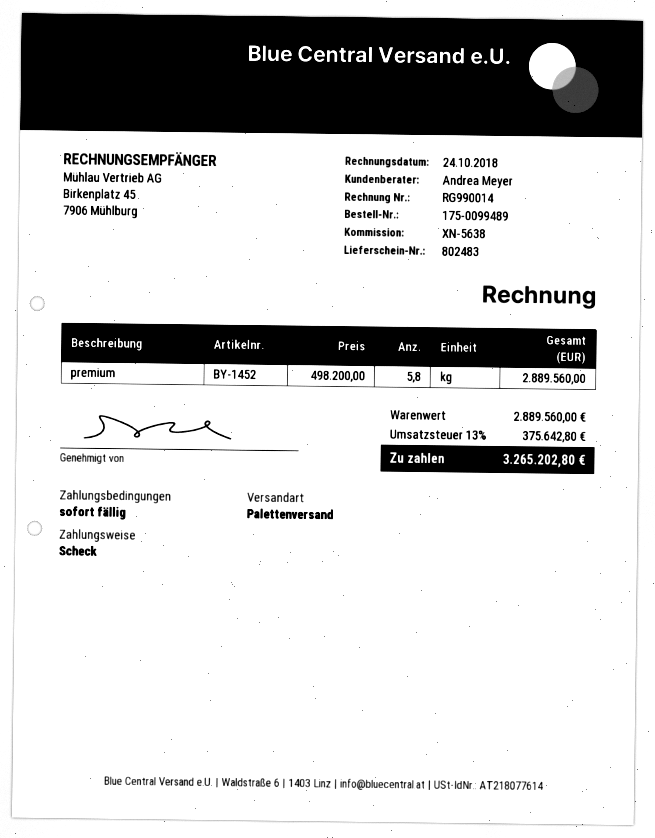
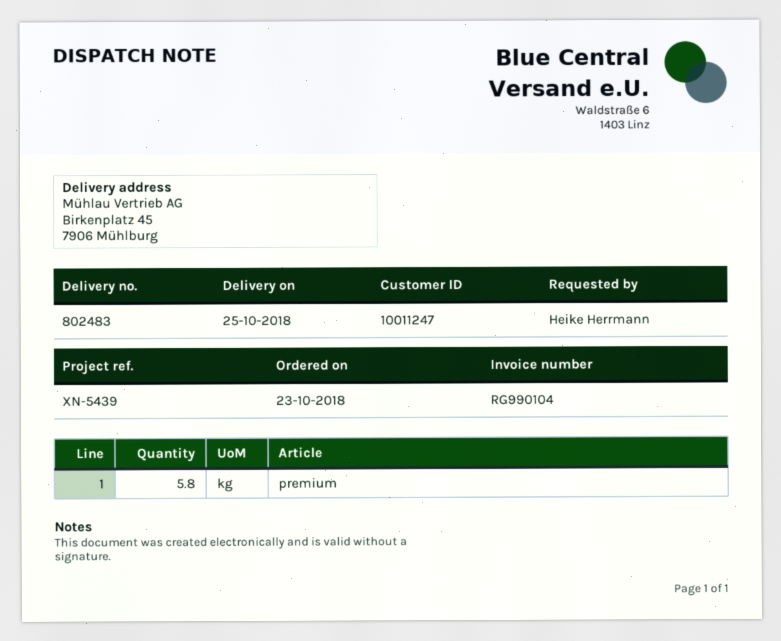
invoice number: RG990014 -> RG990104
reference: XN-5638 -> XN-5439

